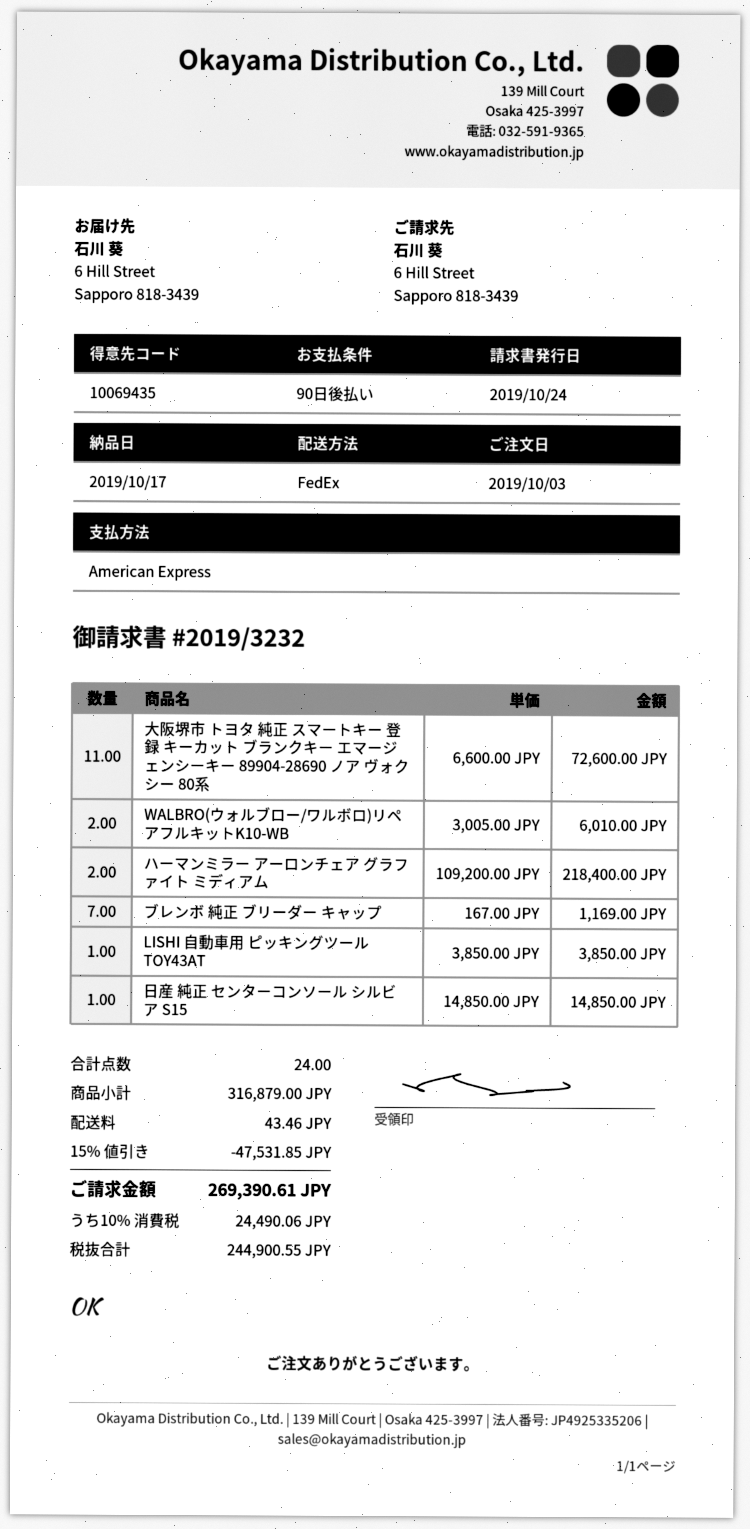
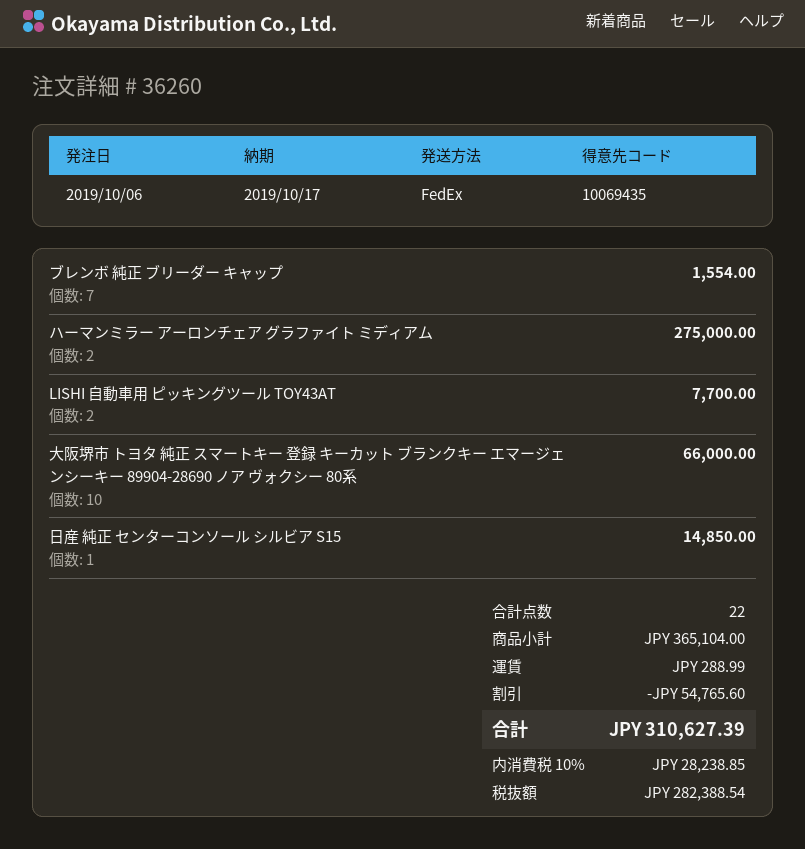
order date: 2019-10-03 -> 2019-10-06
大阪堺市 トヨタ 純正 スマートキー 登録 キーカット ブランクキー エマージェンシーキー 89904-28690 ノア ヴォクシー 80系: 11 for 72600.00 -> 10 for 66000.00
WALBRO(ウォルブロー/ワルボロ)リペアフルキットK10-WB: 2 for 6010.00 -> none
ハーマンミラー アーロンチェア グラファイト ミディアム: 2 for 218400.00 -> 2 for 275000.00
ブレンボ 純正 ブリーダー キャップ: 7 for 1169.00 -> 7 for 1554.00
LISHI 自動車用 ピッキングツール TOY43AT: 1 for 3850.00 -> 2 for 7700.00
total quantity: 24 -> 22
subtotal: 316879.00 -> 365104.00
discount: 47531.85 -> 54765.60
shipping: 43.46 -> 288.99
net: 244900.55 -> 282388.54
tax: 10% = 24490.06 -> 10% = 28238.85
total: 269390.61 -> 310627.39

